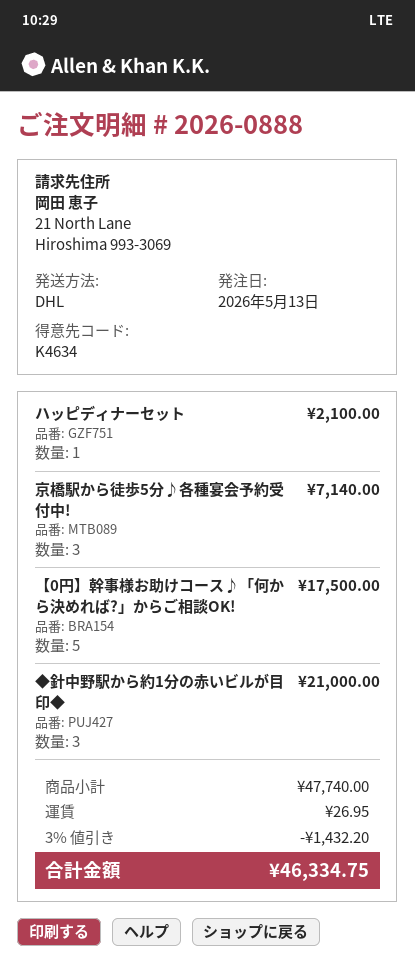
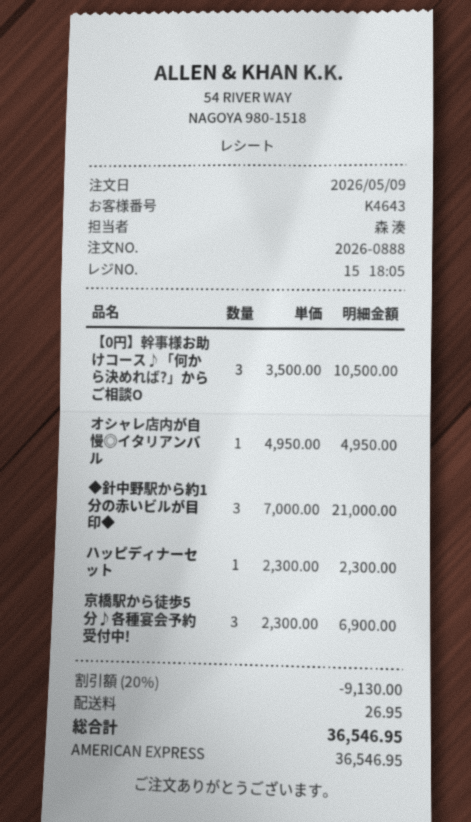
order date: 2026-05-13 -> 2026-05-09
customer number: K4634 -> K4643
ハッピディナーセット: 1 for 2100.00 -> 1 for 2300.00
京橋駅から徒歩5分♪各種宴会予約受付中!: 3 for 7140.00 -> 3 for 6900.00
【0円】幹事様お助けコース♪「何から決めれば?」からご相談OK!: 5 for 17500.00 -> 3 for 10500.00
オシャレ店内が自慢◎イタリアンバル: none -> 1 for 4950.00
discount: 3% = 1432.20 -> 20% = 9130.00
total: 46334.75 -> 36546.95

